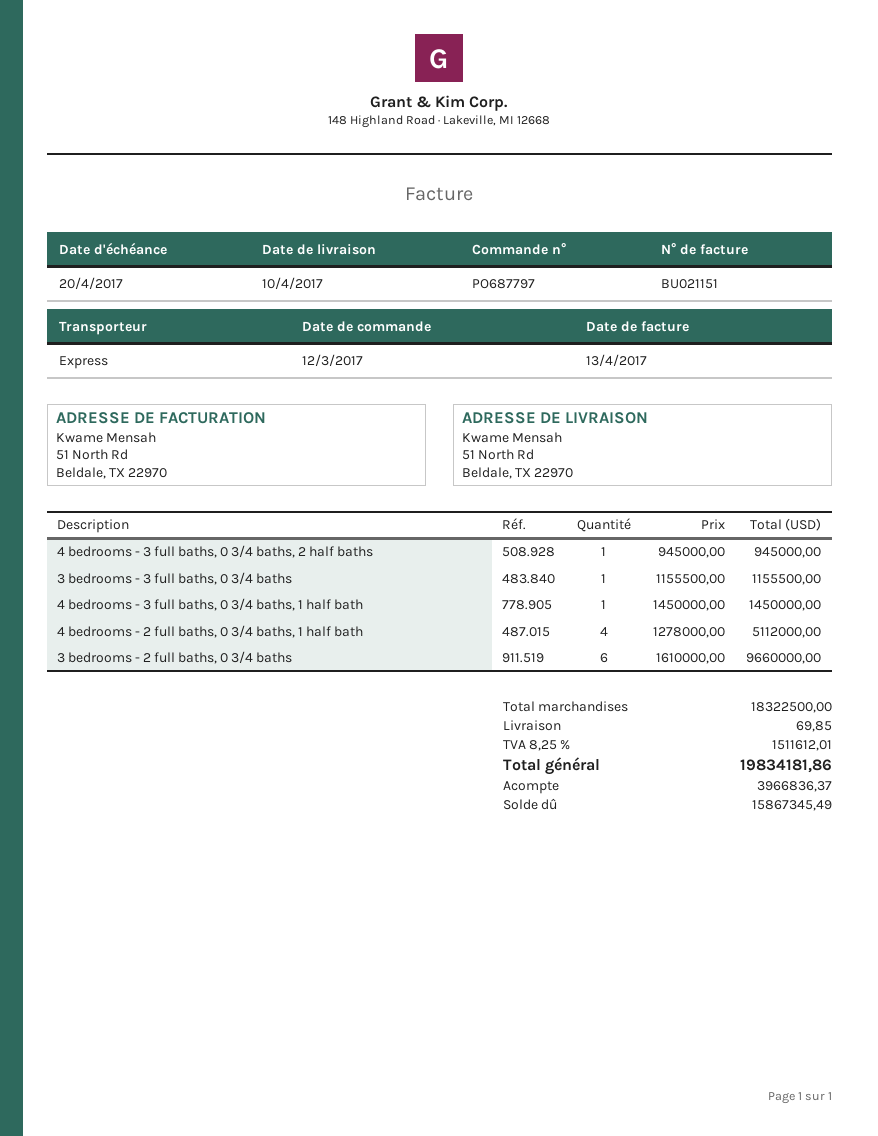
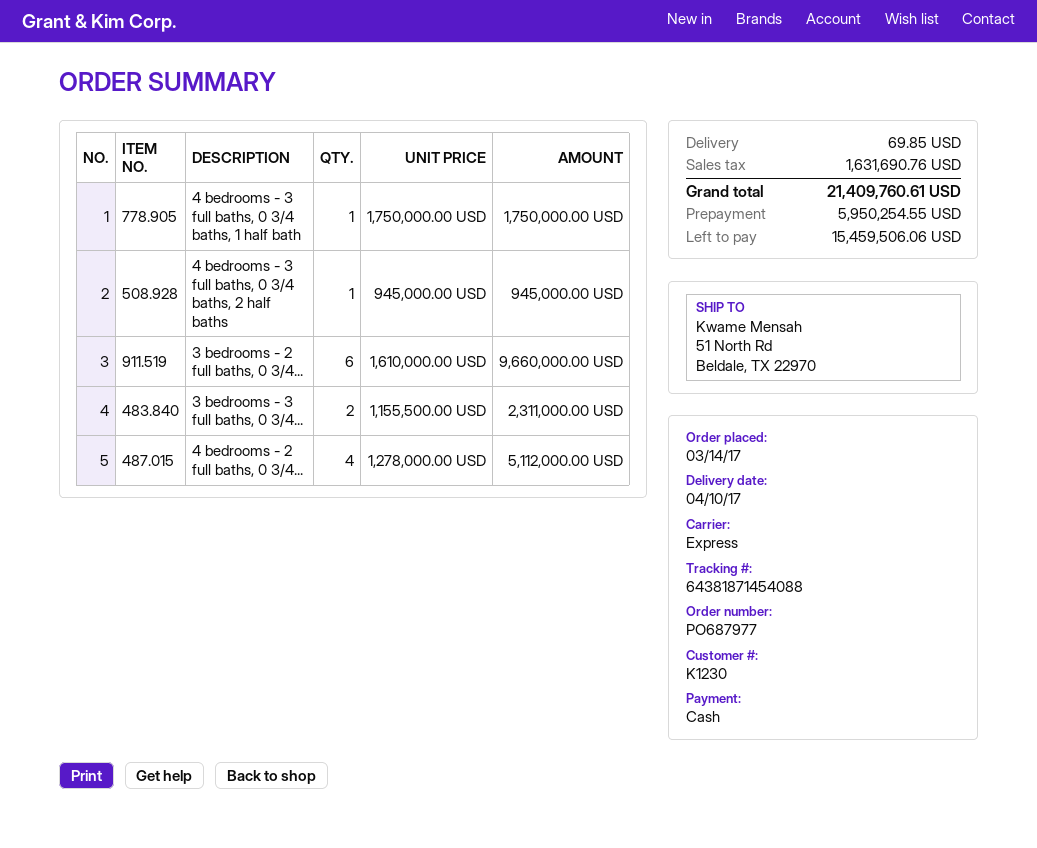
order number: PO687797 -> PO687977
order date: 2017-03-12 -> 2017-03-14
3 bedrooms - 3 full baths, 0 3/4 baths: 1 x 1155500.00 = 1155500.00 -> 2 x 1155500.00 = 2311000.00
4 bedrooms - 3 full baths, 0 3/4 baths, 1 half bath: 1 x 1450000.00 = 1450000.00 -> 1 x 1750000.00 = 1750000.00
tax: 1511612.01 -> 1631690.76
total: 19834181.86 -> 21409760.61
deposit: 3966836.37 -> 5950254.55
balance: 15867345.49 -> 15459506.06

